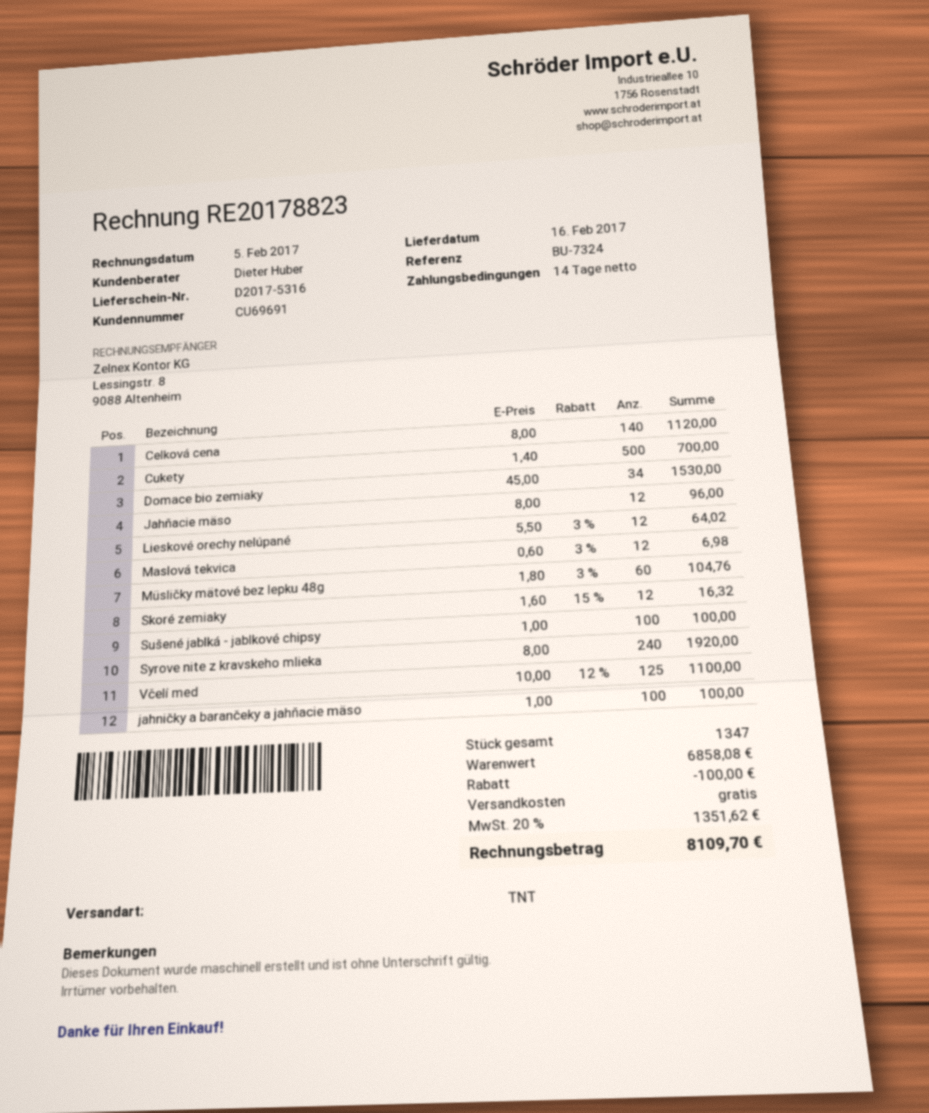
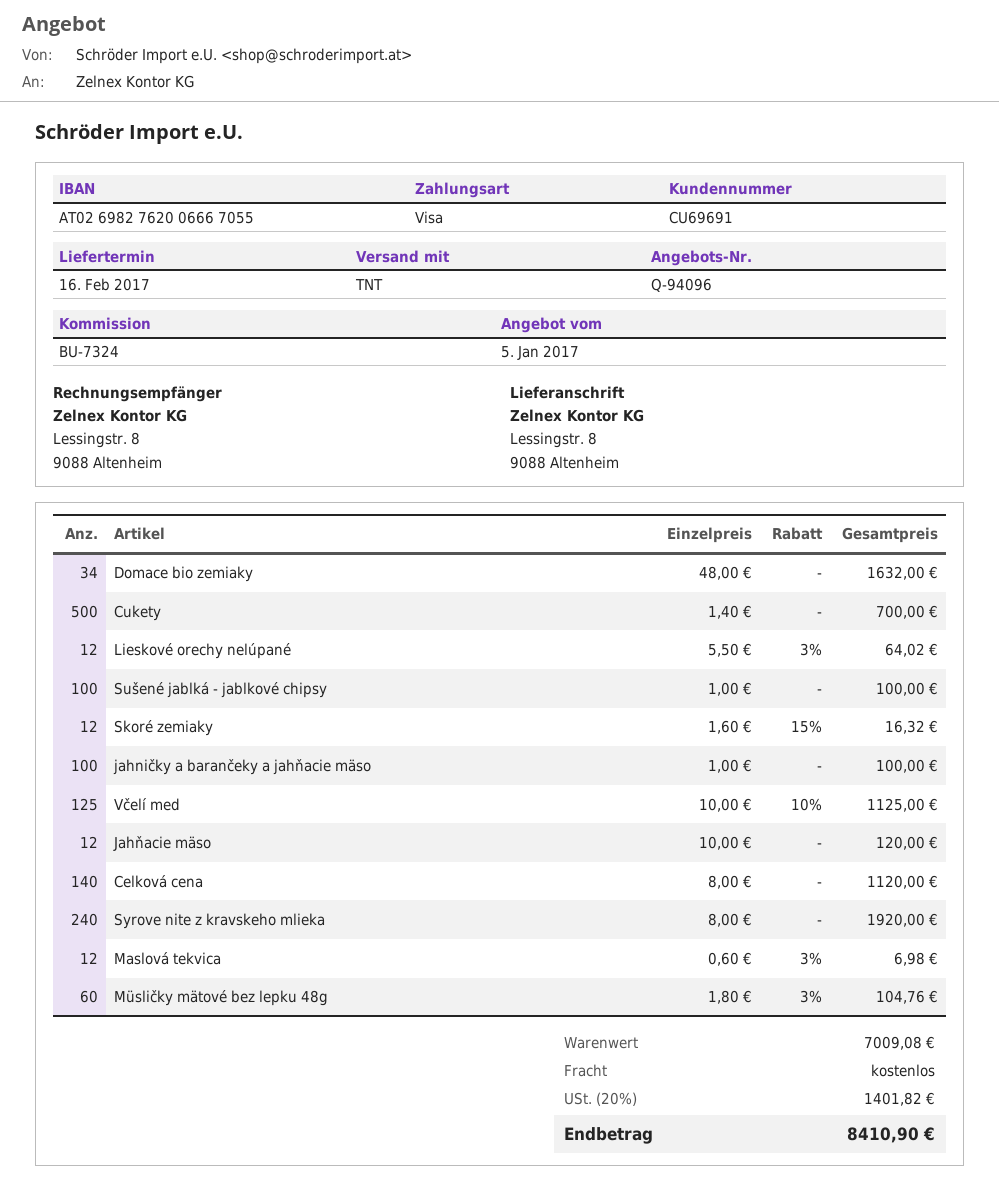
Domace bio zemiaky: 34 x 45.00 = 1530.00 -> 34 x 48.00 = 1632.00
Jahňacie mäso: 12 x 8.00 = 96.00 -> 12 x 10.00 = 120.00
Včelí med: 125 x 10.00 - 12% = 1100.00 -> 125 x 10.00 - 10% = 1125.00
subtotal: 6858.08 -> 7009.08
discount: 100.00 -> none
tax: 20% = 1351.62 -> 20% = 1401.82
total: 8109.70 -> 8410.90

